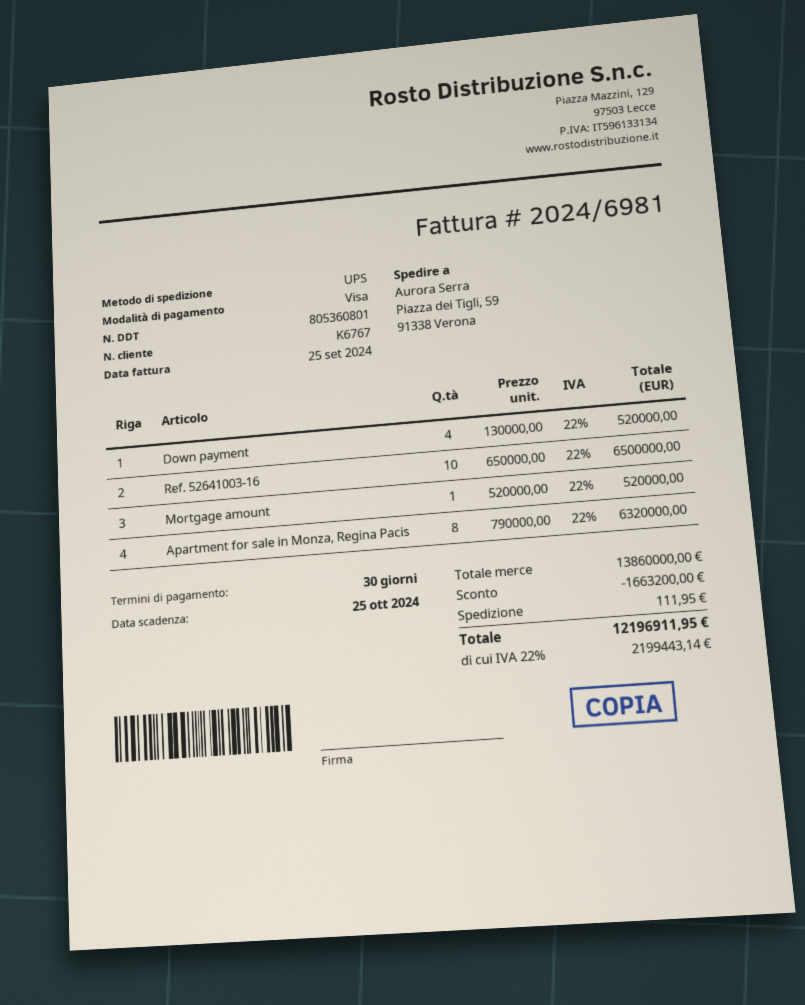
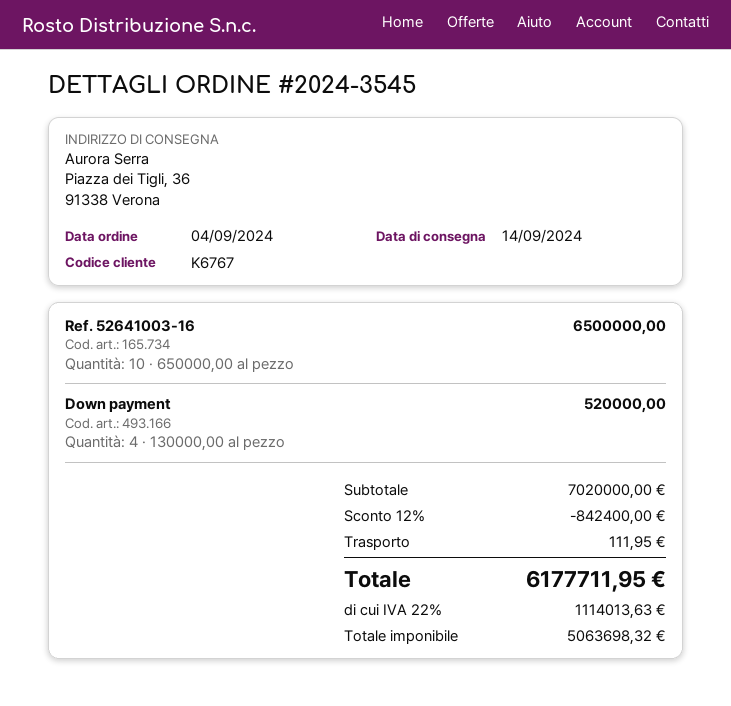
ship to: Piazza dei Tigli, 59, 91338 Verona -> Piazza dei Tigli, 36, 91338 Verona
Mortgage amount: 1 x 520000.00 = 520000.00 -> none
Apartment for sale in Monza, Regina Pacis: 8 x 790000.00 = 6320000.00 -> none
subtotal: 13860000.00 -> 7020000.00
discount: 1663200.00 -> 842400.00
tax: 22% = 2199443.14 -> 22% = 1114013.63
total: 12196911.95 -> 6177711.95

